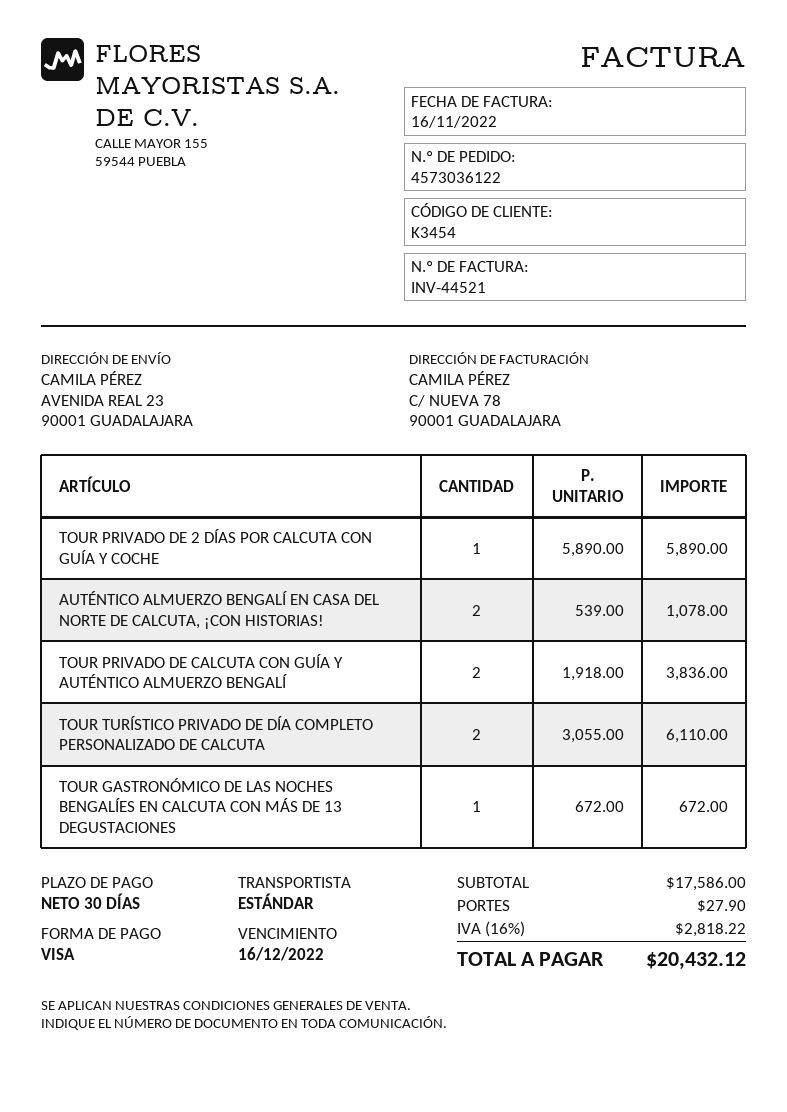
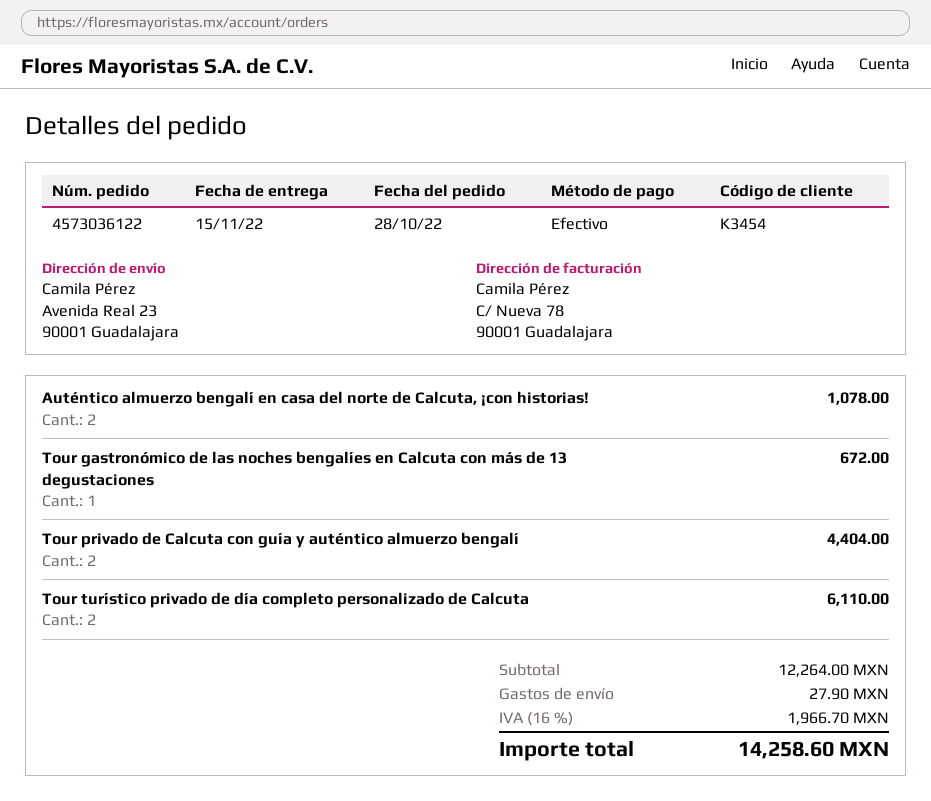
payment method: Visa -> cash
TOUR PRIVADO DE 2 DÍAS POR CALCUTA CON GUÍA Y COCHE: 1 for 5890.00 -> none
TOUR PRIVADO DE CALCUTA CON GUÍA Y AUTÉNTICO ALMUERZO BENGALÍ: 2 for 3836.00 -> 2 for 4404.00
subtotal: 17586.00 -> 12264.00
tax: 16% = 2818.22 -> 16% = 1966.70
total: 20432.12 -> 14258.60

